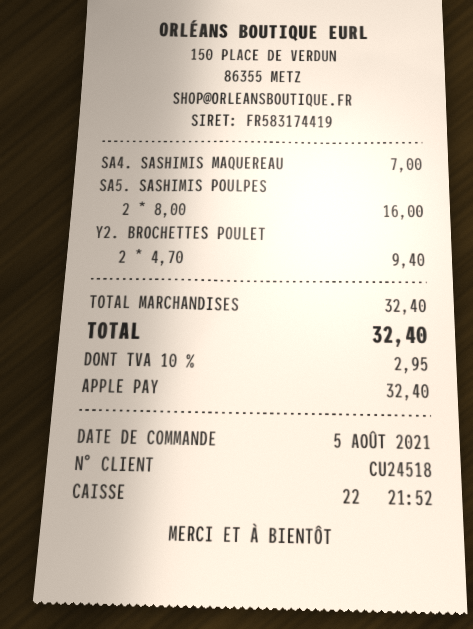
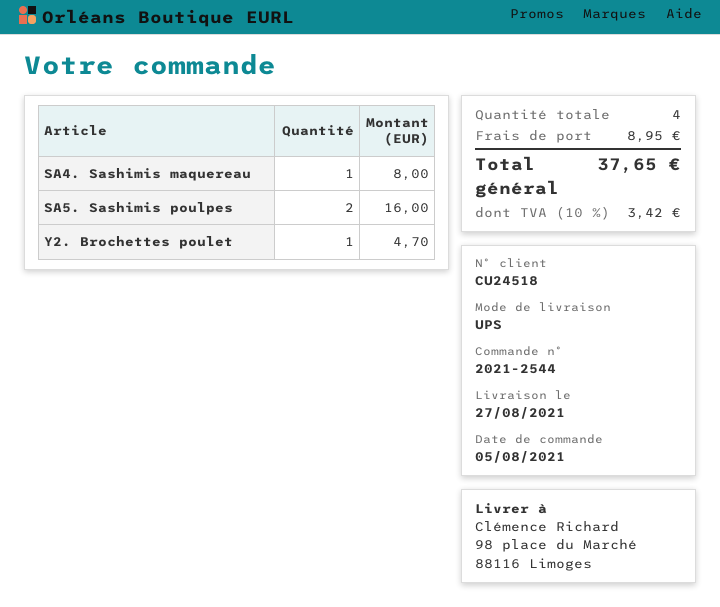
SA4. SASHIMIS MAQUEREAU: 1 for 7.00 -> 1 for 8.00
Y2. BROCHETTES POULET: 2 for 9.40 -> 1 for 4.70
shipping: none -> 8.95
tax: 10% = 2.95 -> 10% = 3.42
total: 32.40 -> 37.65

